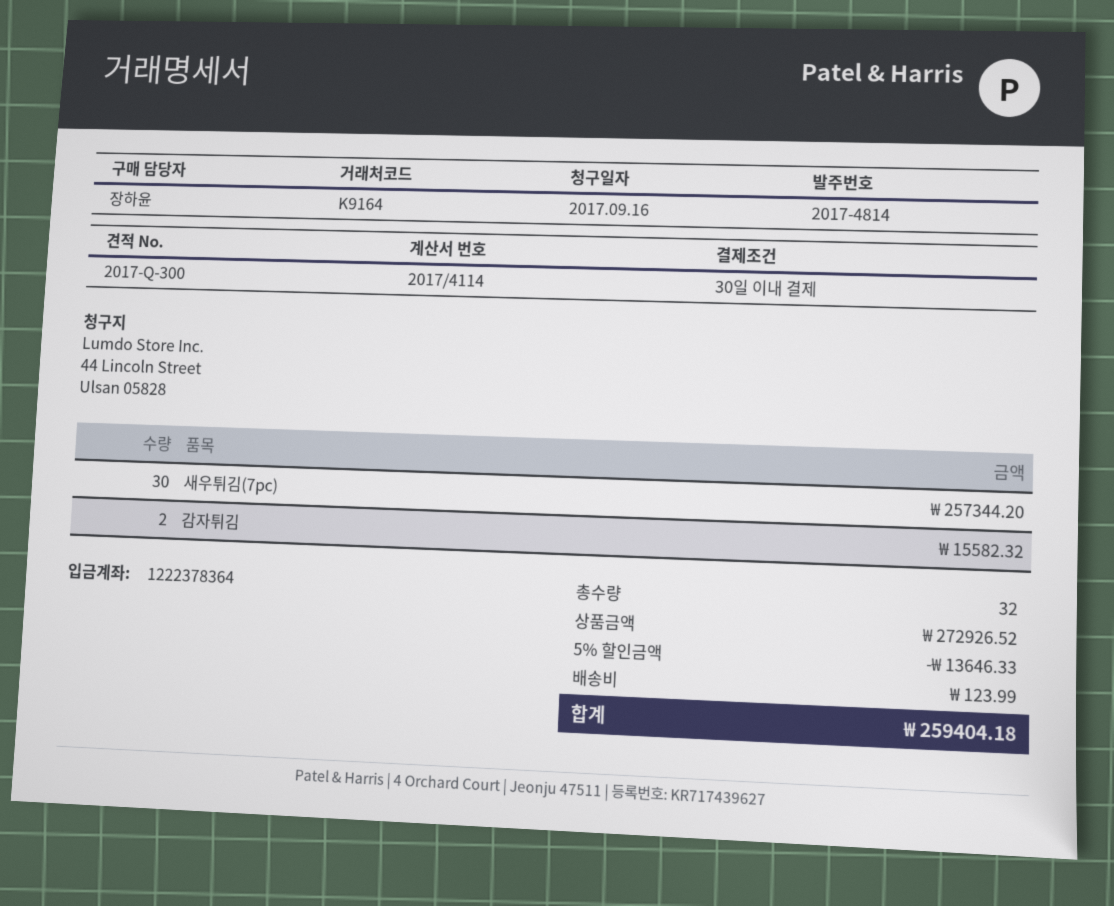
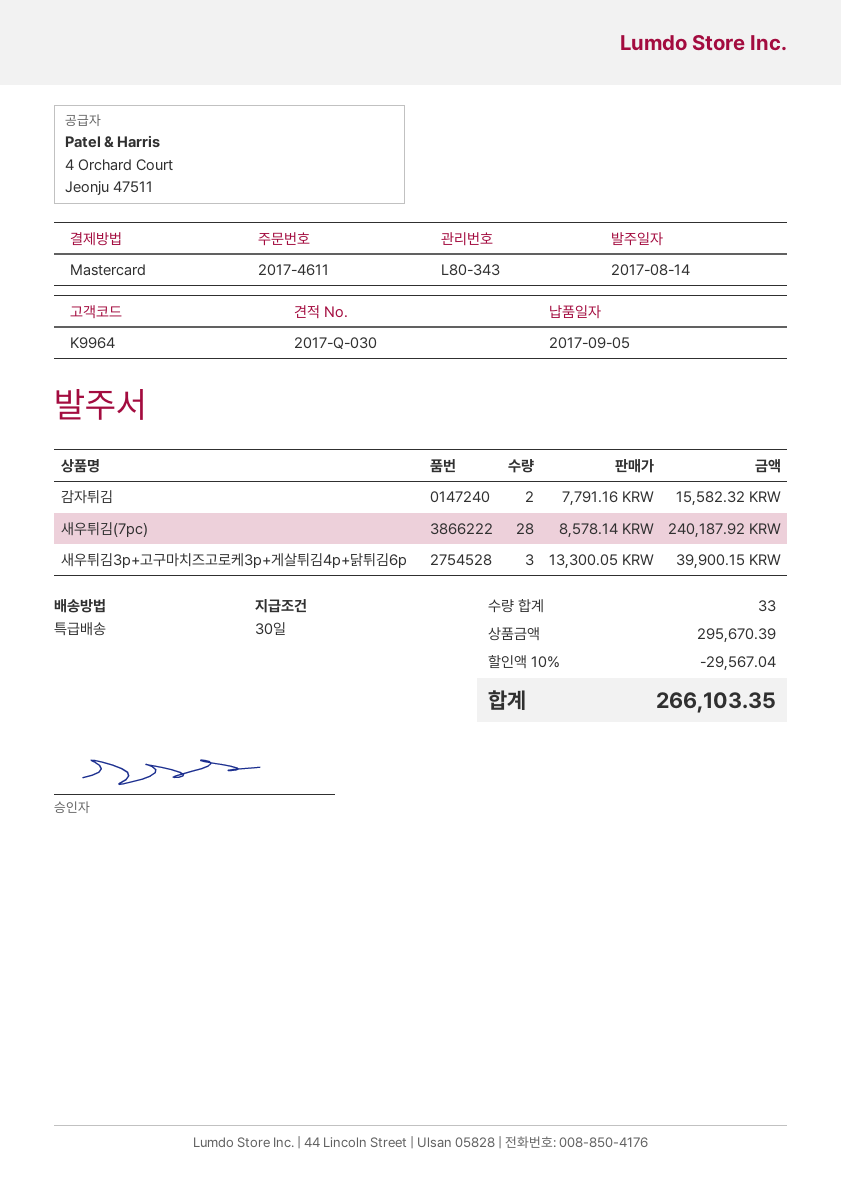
quote number: 2017-Q-300 -> 2017-Q-030
order number: 2017-4814 -> 2017-4611
customer number: K9164 -> K9964
새우튀김(7pc): 30 for 257344.20 -> 28 for 240187.92
새우튀김3p+고구마치즈고로케3p+게살튀김4p+닭튀김6p: none -> 3 for 39900.15
total quantity: 32 -> 33
subtotal: 272926.52 -> 295670.39
discount: 5% = 13646.33 -> 10% = 29567.04
shipping: 123.99 -> none
total: 259404.18 -> 266103.35

